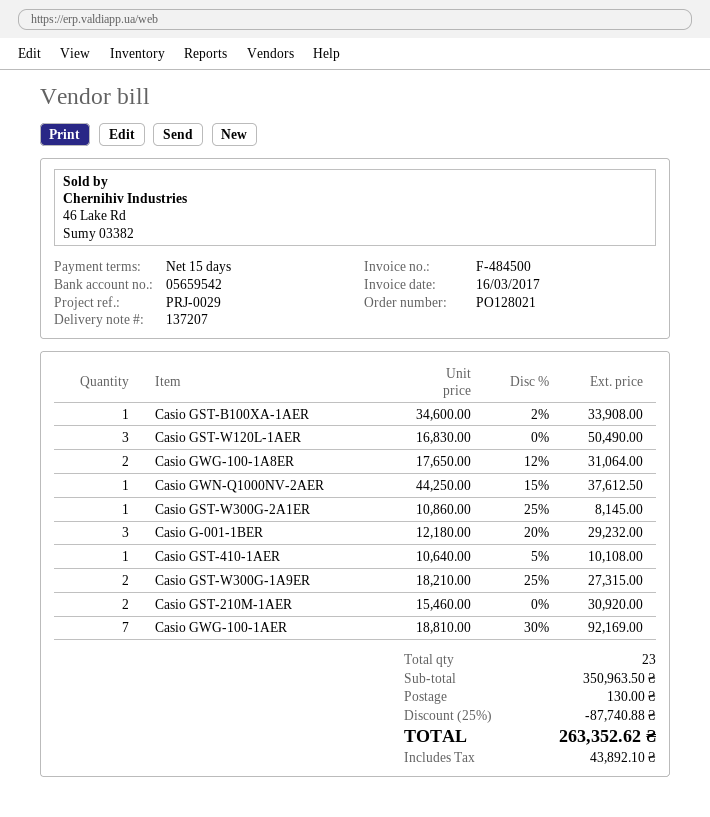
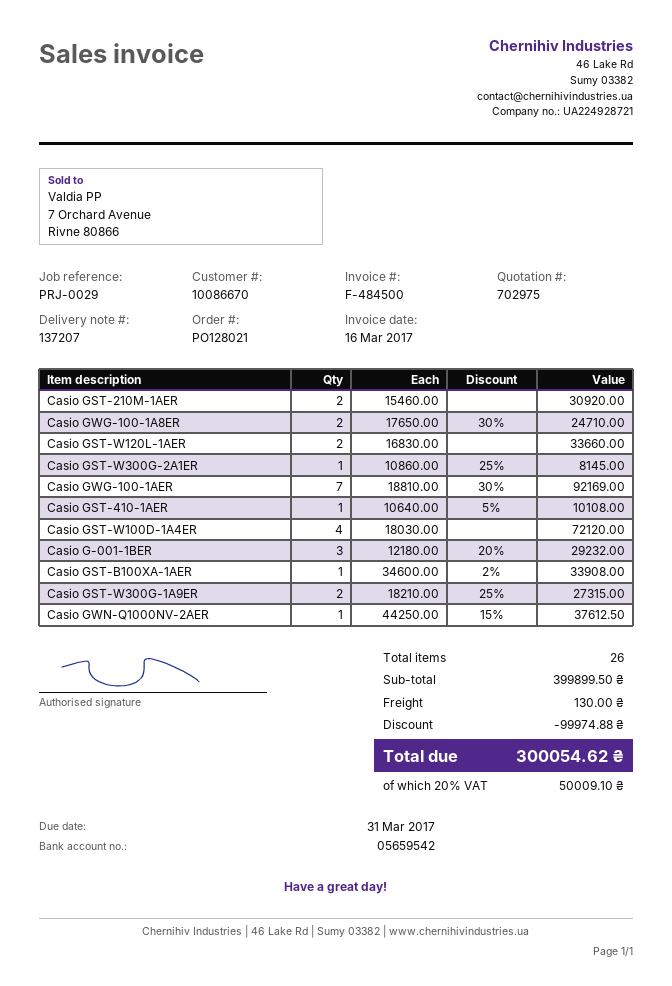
Casio GST-W120L-1AER: 3 x 16830.00 = 50490.00 -> 2 x 16830.00 = 33660.00
Casio GWG-100-1A8ER: 2 x 17650.00 - 12% = 31064.00 -> 2 x 17650.00 - 30% = 24710.00
Casio GST-W100D-1A4ER: none -> 4 x 18030.00 = 72120.00
total quantity: 23 -> 26
subtotal: 350963.50 -> 399899.50
discount: 87740.88 -> 99974.88
tax: 43892.10 -> 50009.10
total: 263352.62 -> 300054.62

